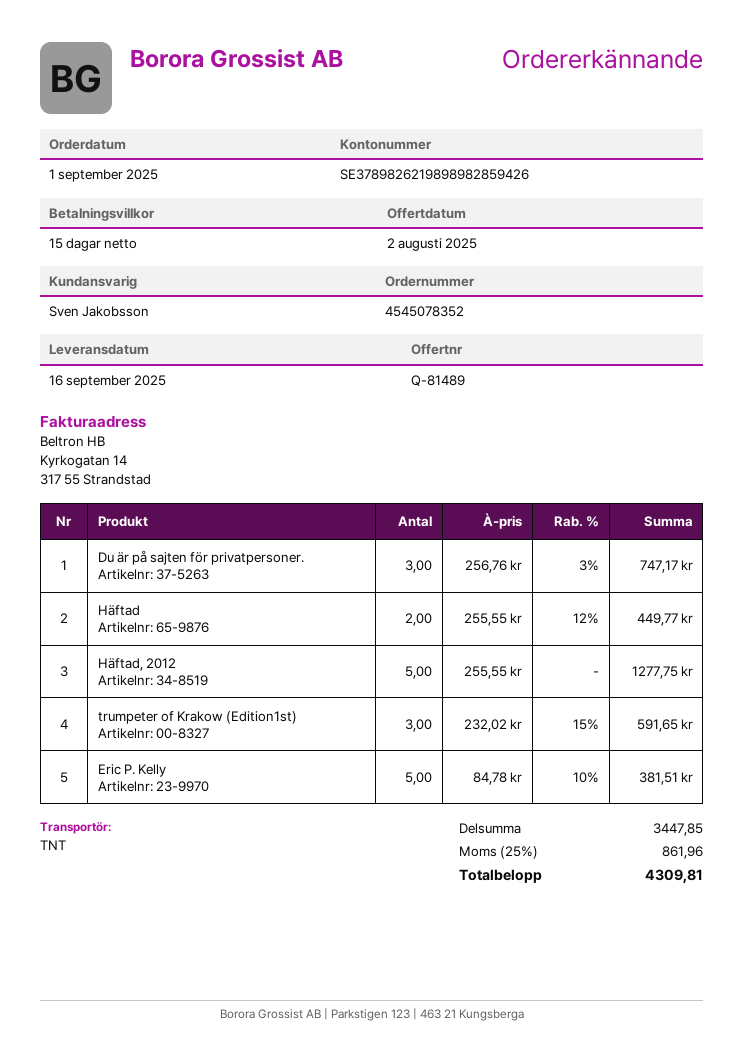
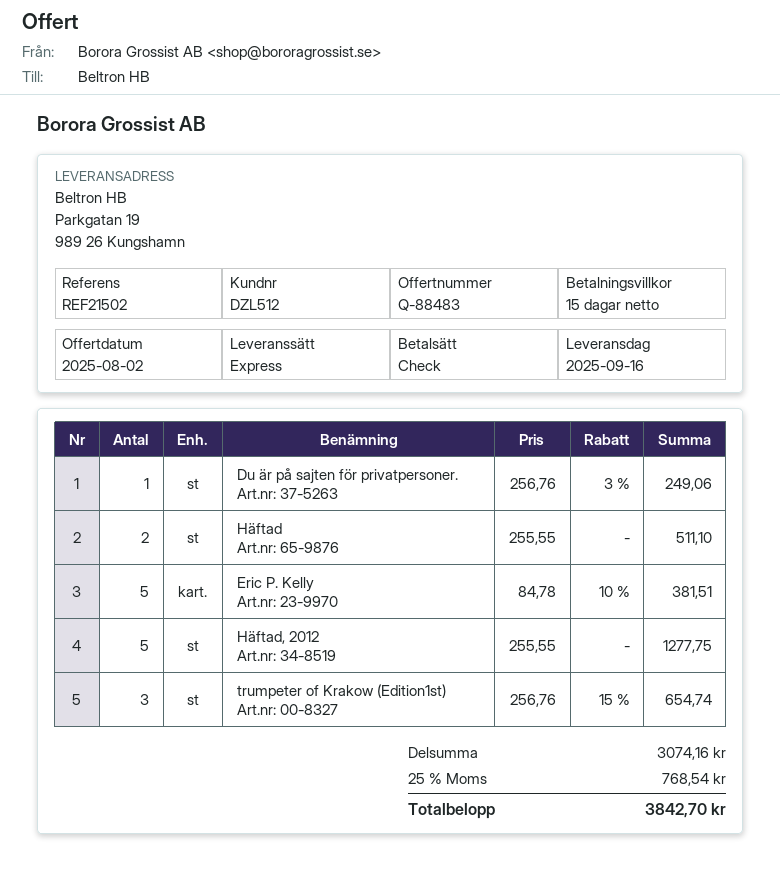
quote number: Q-81489 -> Q-88483
shipping method: TNT -> express
Du är på sajten för privatpersoner.: 3 x 256.76 - 3% = 747.17 -> 1 x 256.76 - 3% = 249.06
Häftad: 2 x 255.55 - 12% = 449.77 -> 2 x 255.55 = 511.10
trumpeter of Krakow (Edition1st): 3 x 232.02 - 15% = 591.65 -> 3 x 256.76 - 15% = 654.74
subtotal: 3447.85 -> 3074.16
tax: 25% = 861.96 -> 25% = 768.54
total: 4309.81 -> 3842.70

